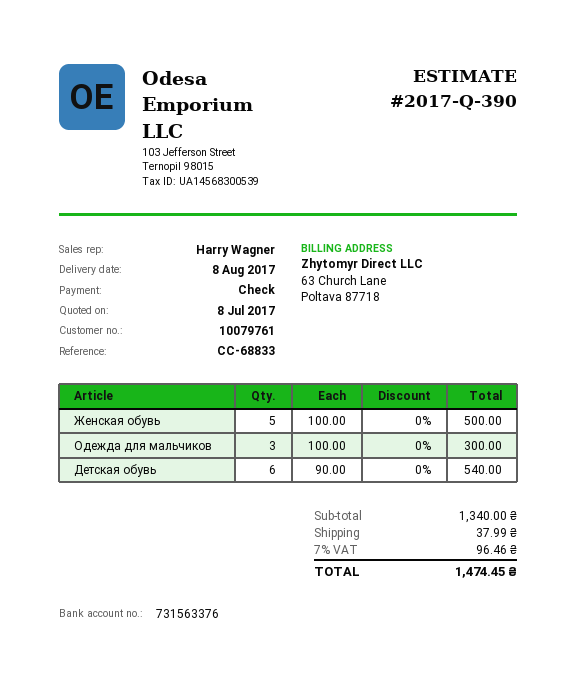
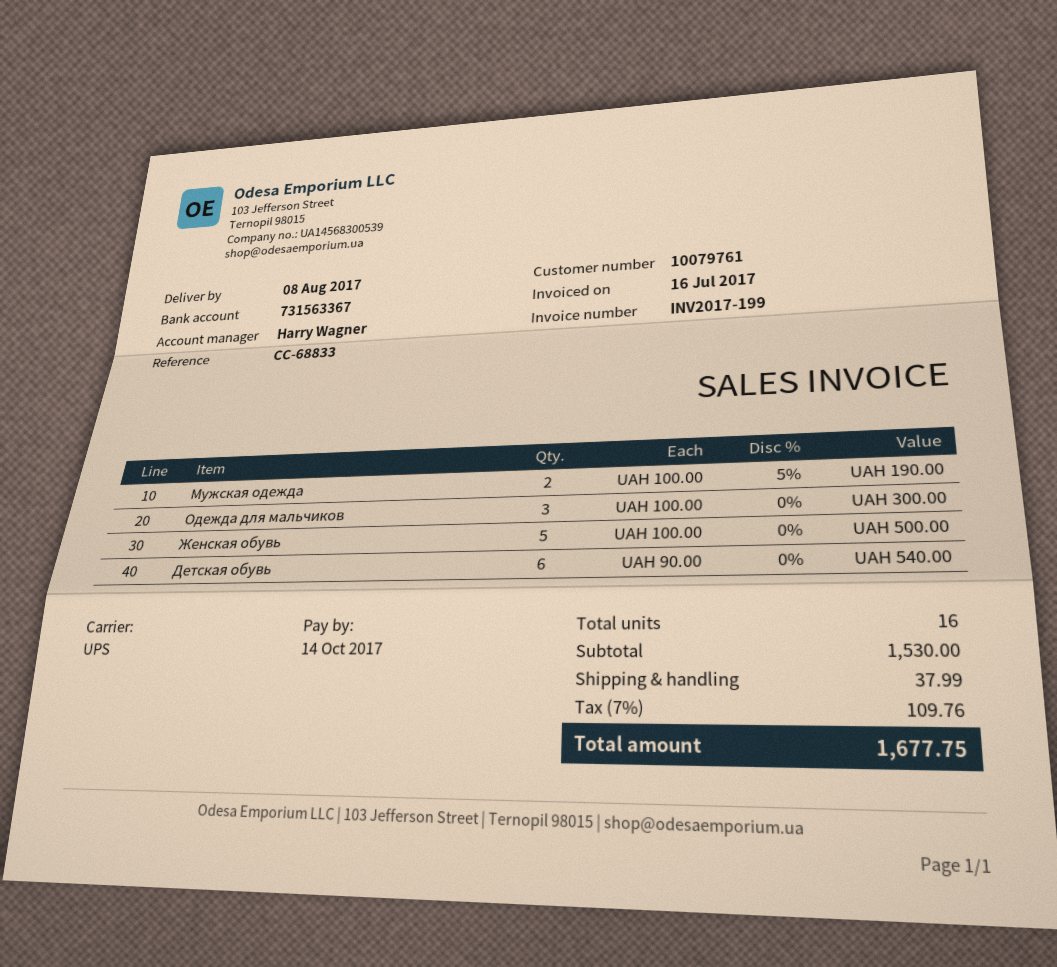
bank account: 731563376 -> 731563367
Мужская одежда: none -> 2 x 100.00 - 5% = 190.00
subtotal: 1340.00 -> 1530.00
tax: 7% = 96.46 -> 7% = 109.76
total: 1474.45 -> 1677.75

